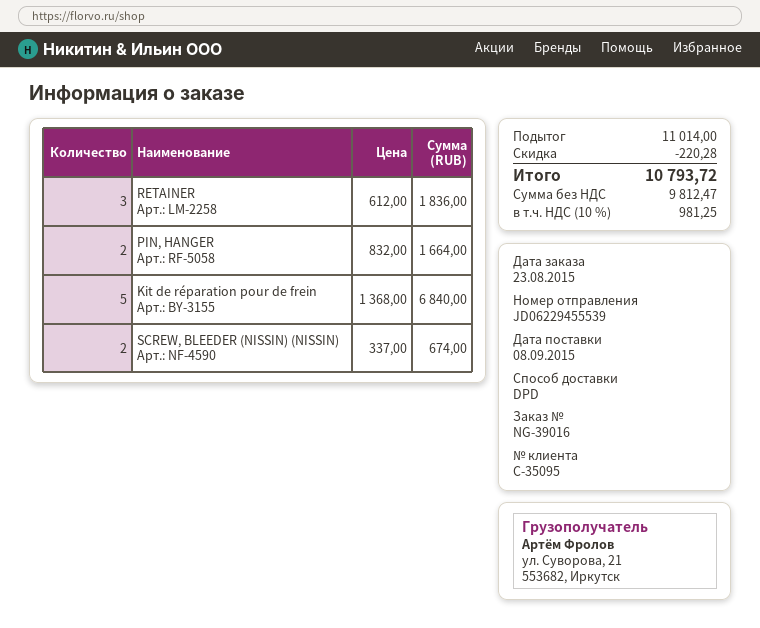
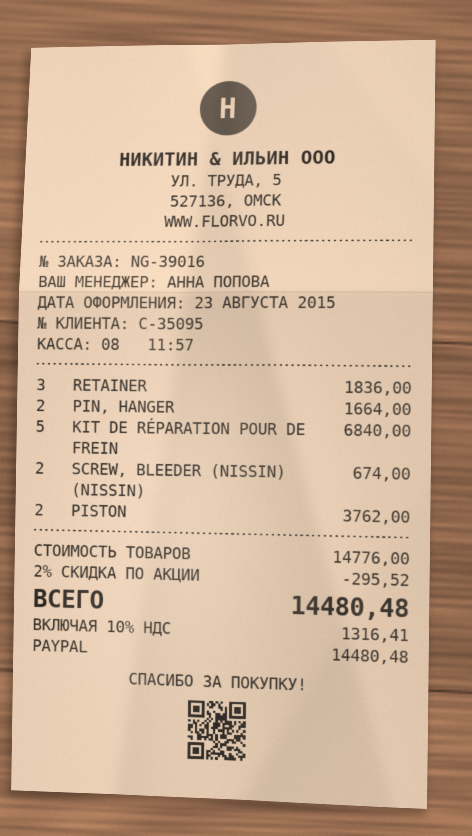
PISTON: none -> 2 for 3762.00
subtotal: 11014.00 -> 14776.00
discount: 220.28 -> 295.52
tax: 10% = 981.25 -> 10% = 1316.41
total: 10793.72 -> 14480.48

